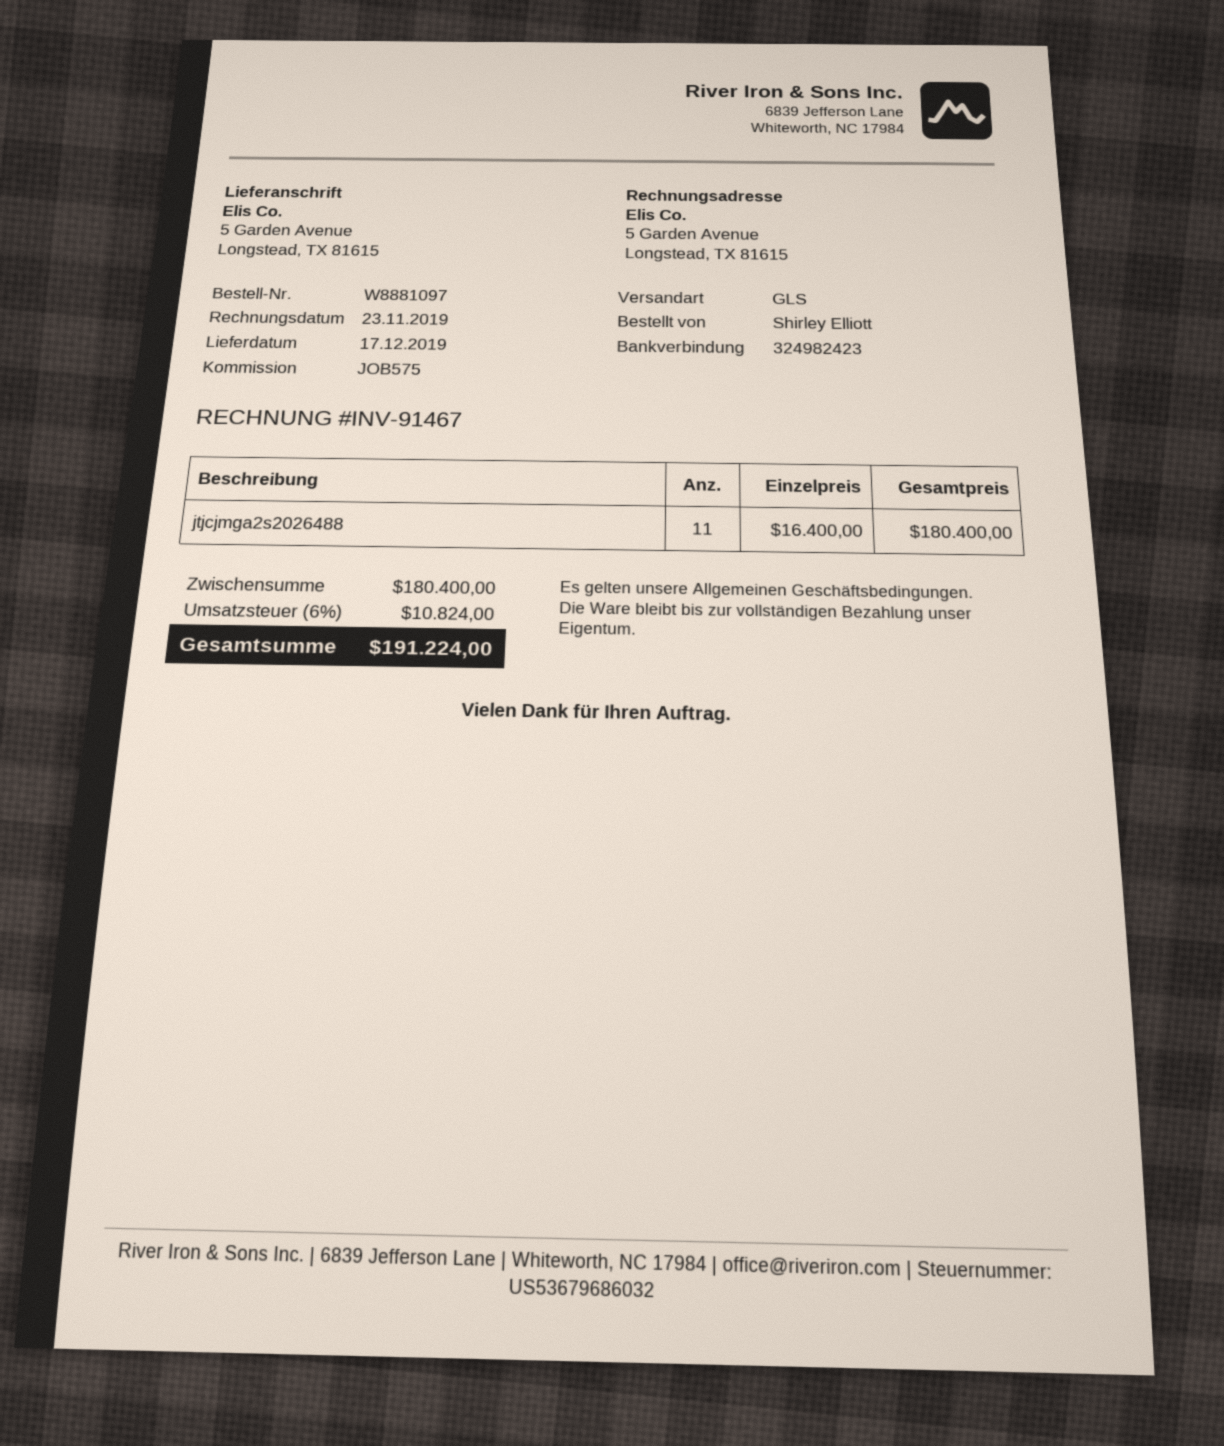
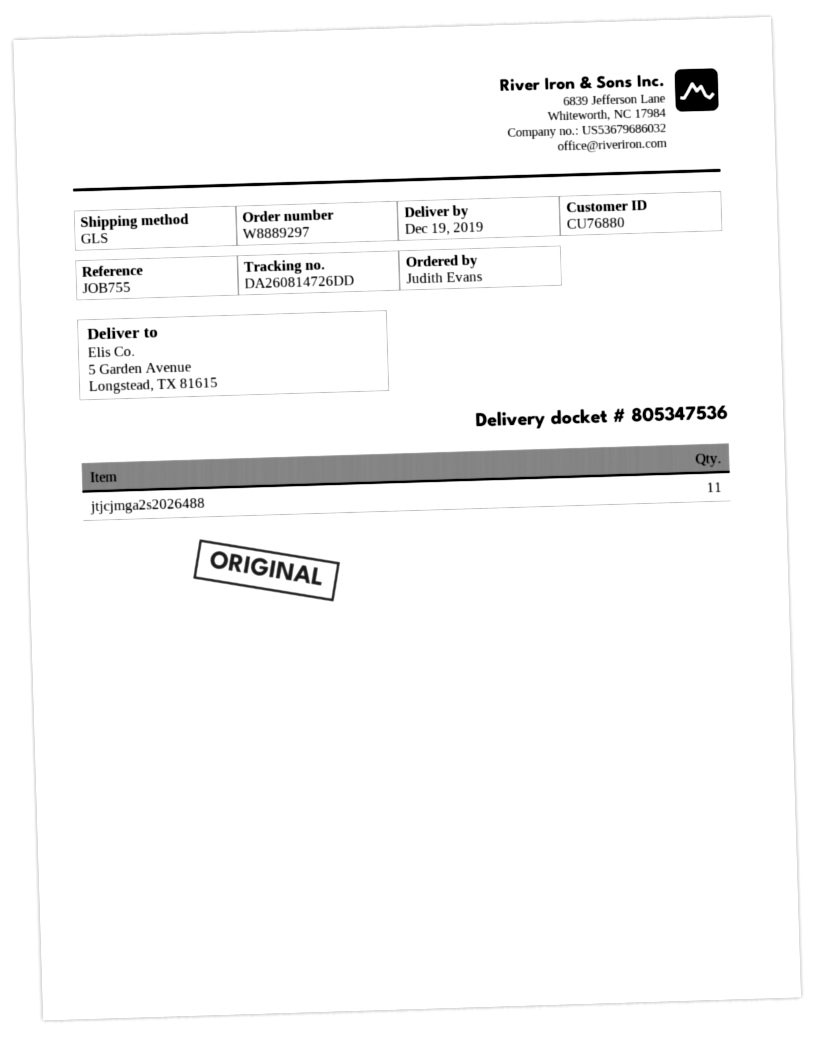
order number: W8881097 -> W8889297
delivery date: 2019-12-17 -> 2019-12-19
reference: JOB575 -> JOB755
ordered by: Shirley Elliott -> Judith Evans

